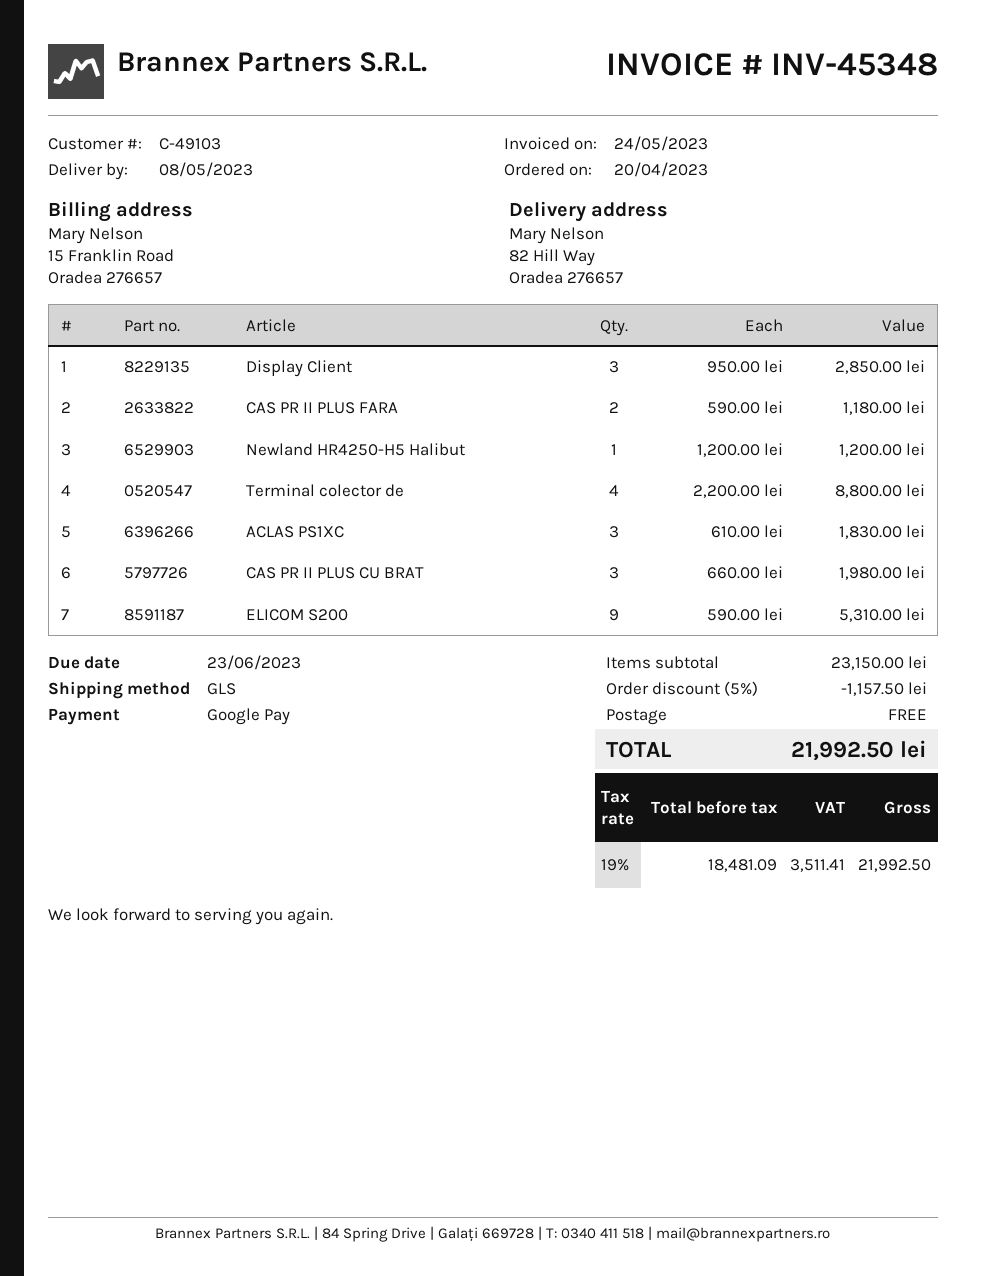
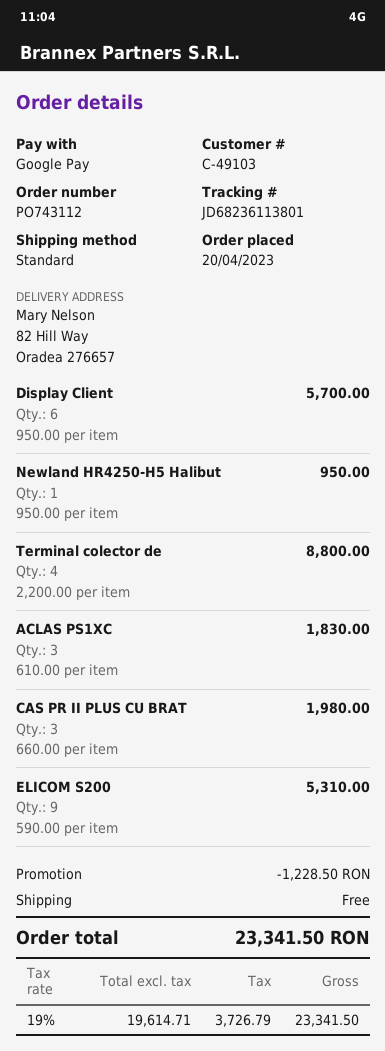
shipping method: GLS -> standard
Display Client: 3 x 950.00 = 2850.00 -> 6 x 950.00 = 5700.00
CAS PR II PLUS FARA: 2 x 590.00 = 1180.00 -> none
Newland HR4250-H5 Halibut: 1 x 1200.00 = 1200.00 -> 1 x 950.00 = 950.00
discount: 1157.50 -> 1228.50
net: 18481.09 -> 19614.71
tax: 19% = 3511.41 -> 19% = 3726.79
total: 21992.50 -> 23341.50

